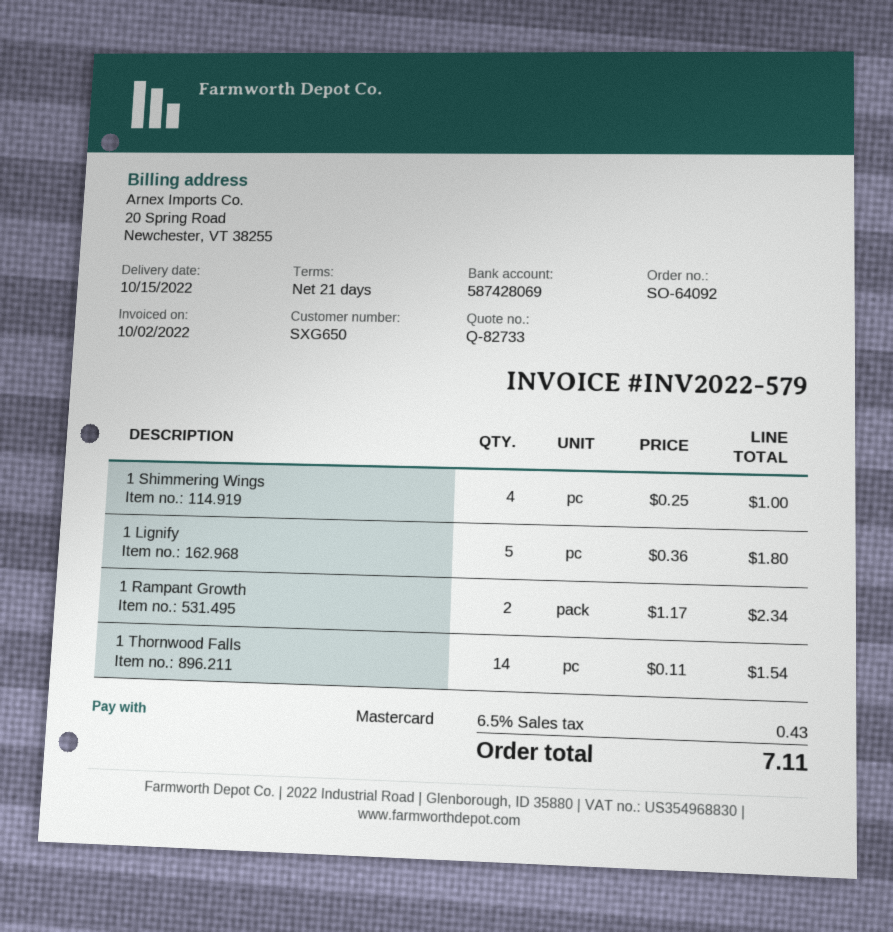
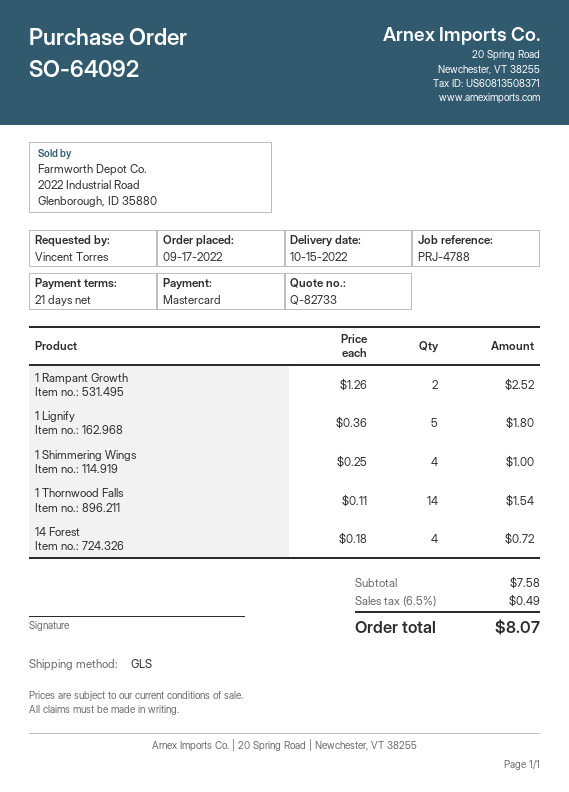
1 Rampant Growth: 2 x 1.17 = 2.34 -> 2 x 1.26 = 2.52
14 Forest: none -> 4 x 0.18 = 0.72
tax: 6.5% = 0.43 -> 6.5% = 0.49
total: 7.11 -> 8.07

